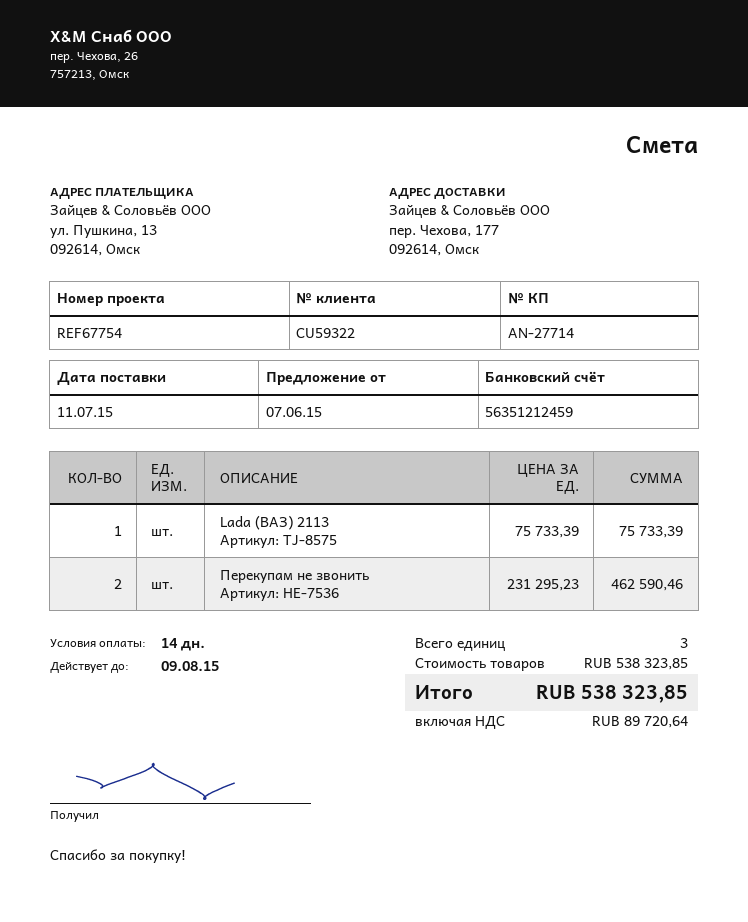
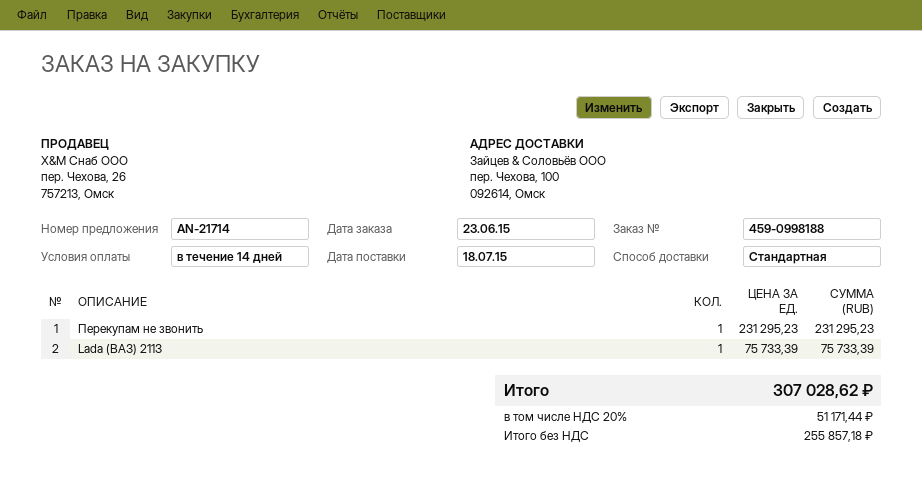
quote number: AN-27714 -> AN-21714
delivery date: 2015-07-11 -> 2015-07-18
ship to: пер. Чехова, 177, 092614, Омск -> пер. Чехова, 100, 092614, Омск
Перекупам не звонить: 2 x 231295.23 = 462590.46 -> 1 x 231295.23 = 231295.23
tax: 89720.64 -> 51171.44
total: 538323.85 -> 307028.62

